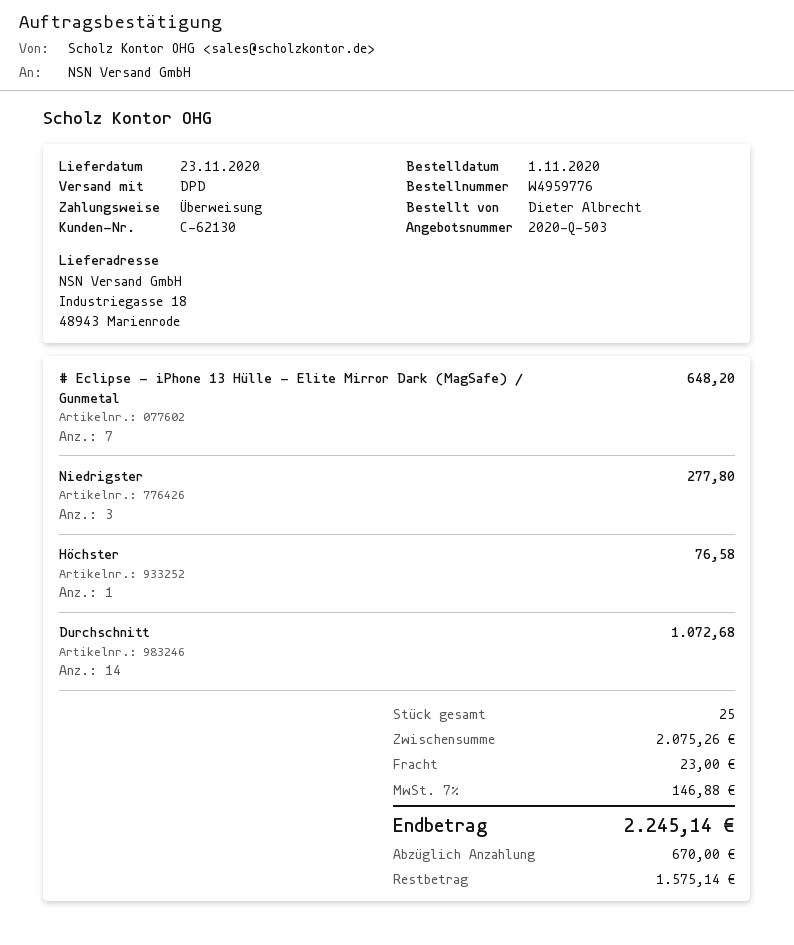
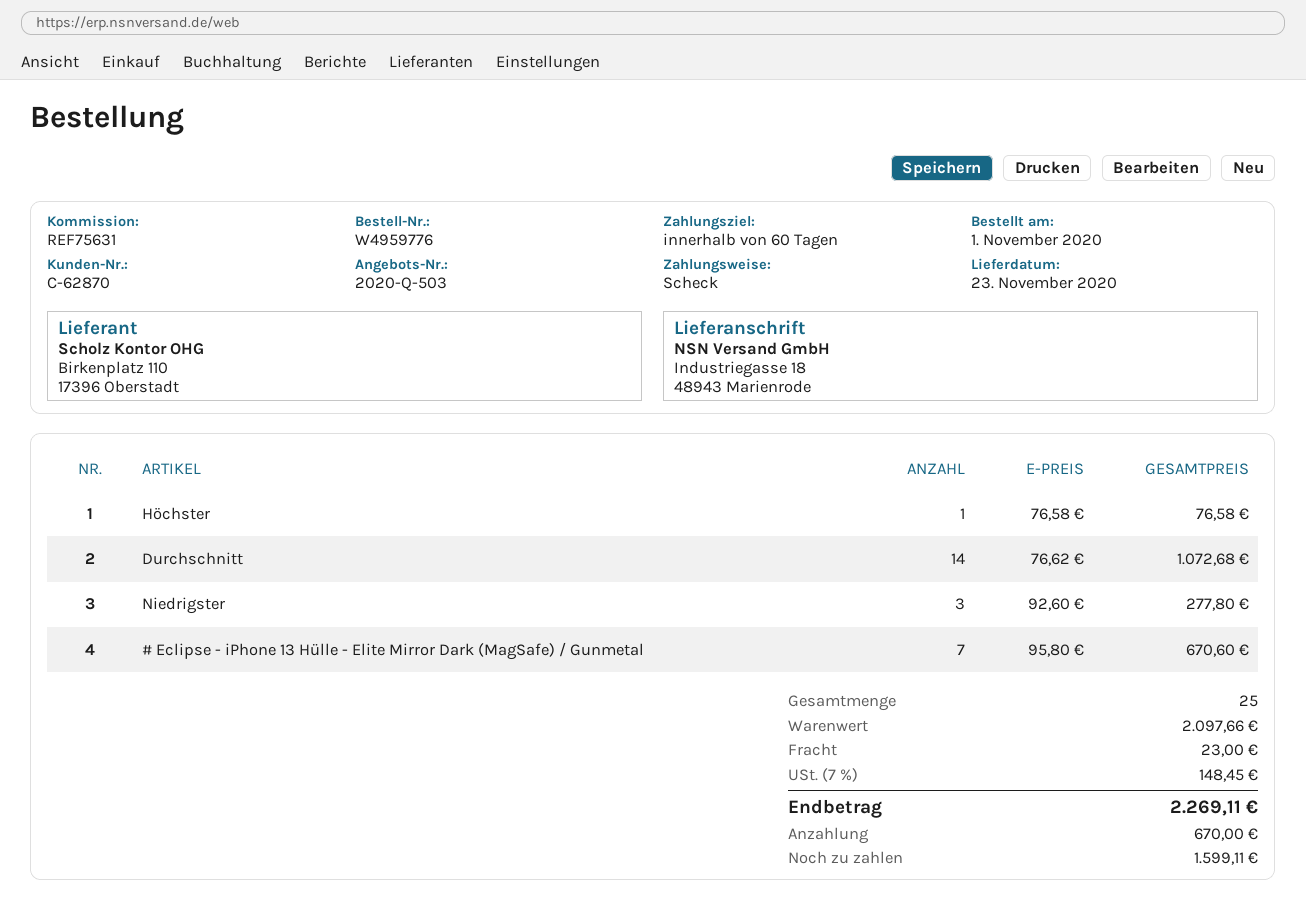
customer number: C-62130 -> C-62870
payment method: bank transfer -> cheque
# Eclipse - iPhone 13 Hülle - Elite Mirror Dark (MagSafe) / Gunmetal: 7 for 648.20 -> 7 for 670.60
subtotal: 2075.26 -> 2097.66
tax: 7% = 146.88 -> 7% = 148.45
total: 2245.14 -> 2269.11
balance: 1575.14 -> 1599.11

